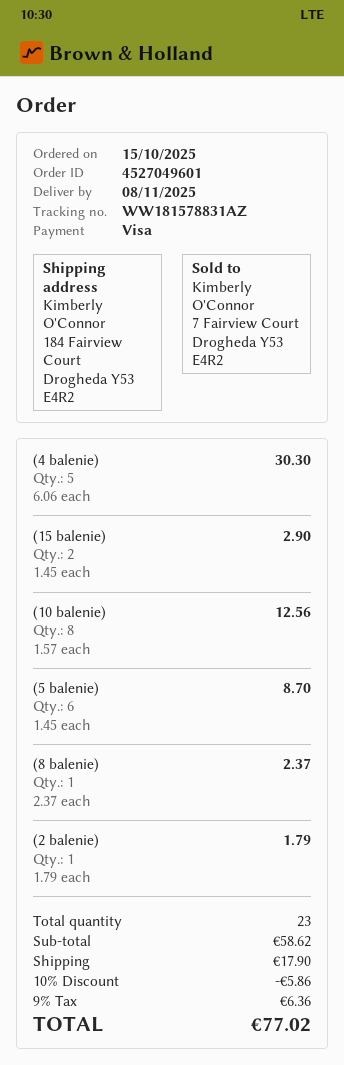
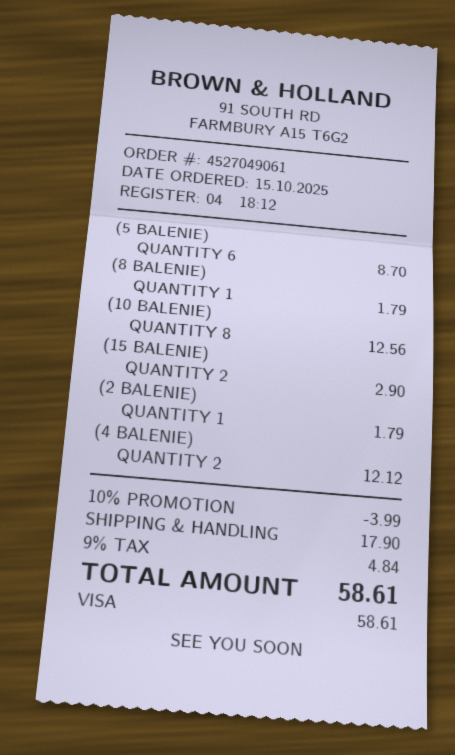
order number: 4527049601 -> 4527049061
(4 balenie): 5 for 30.30 -> 2 for 12.12
(8 balenie): 1 for 2.37 -> 1 for 1.79
discount: 10% = 5.86 -> 10% = 3.99
tax: 9% = 6.36 -> 9% = 4.84
total: 77.02 -> 58.61

